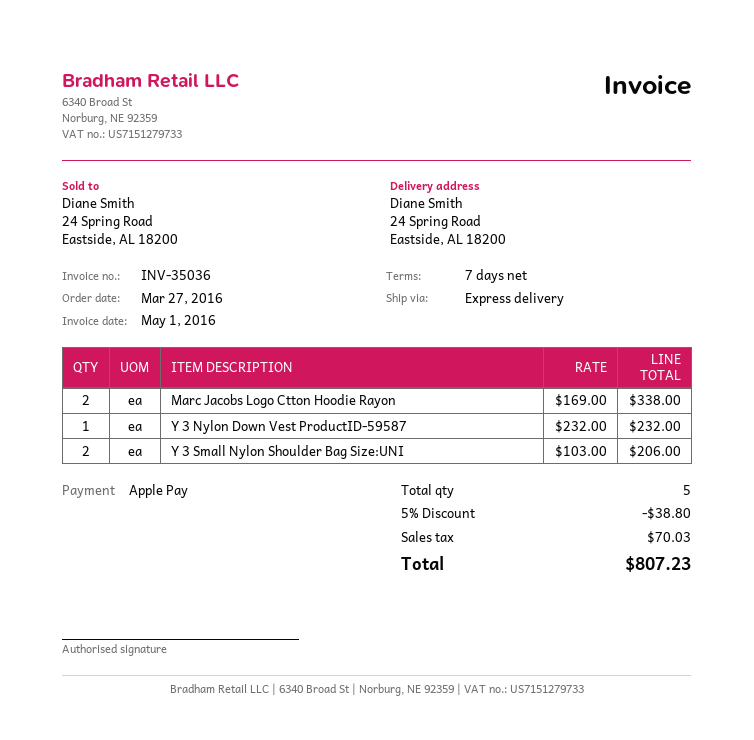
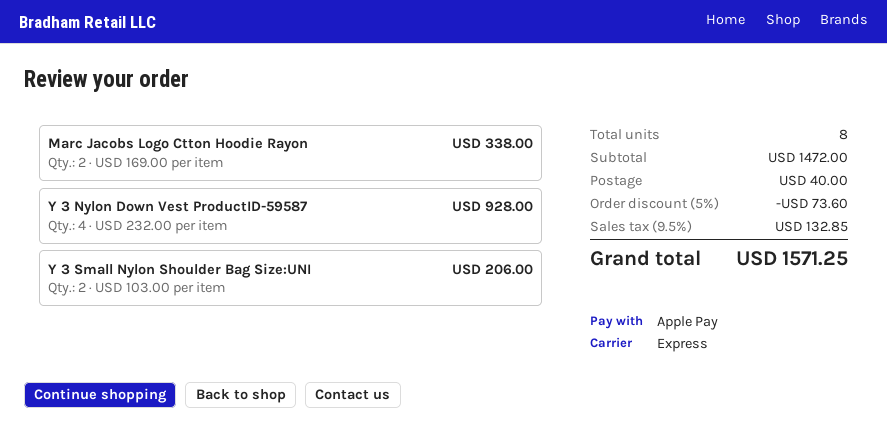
Y 3 Nylon Down Vest ProductID-59587: 1 x 232.00 = 232.00 -> 4 x 232.00 = 928.00
total quantity: 5 -> 8
discount: 5% = 38.80 -> 5% = 73.60
shipping: none -> 40.00
tax: 70.03 -> 132.85
total: 807.23 -> 1571.25

